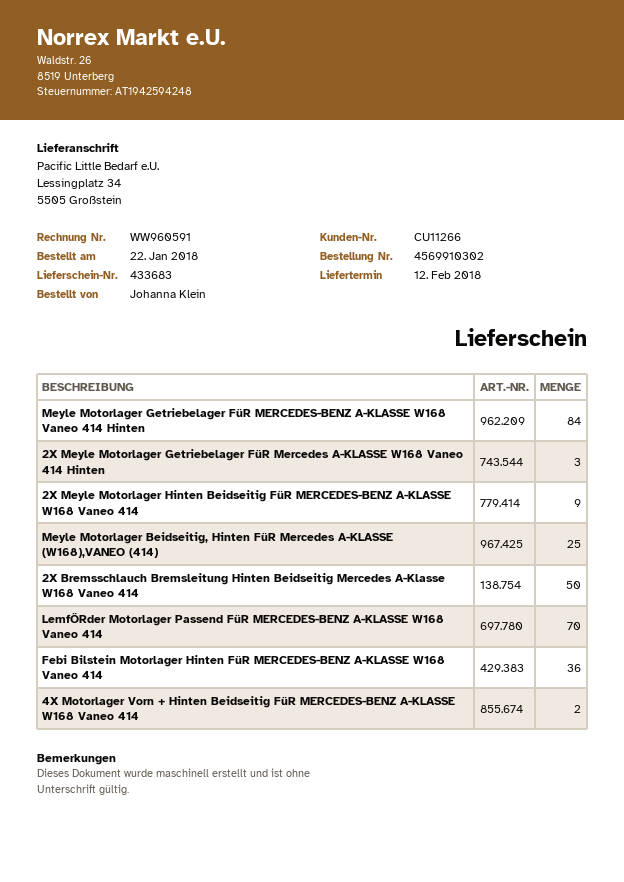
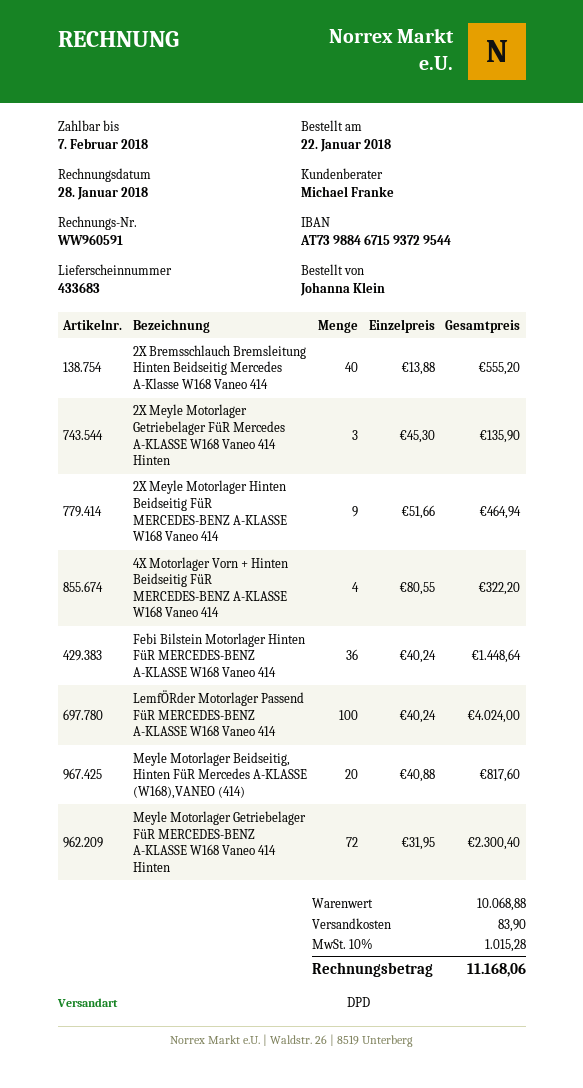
Meyle Motorlager Getriebelager FüR MERCEDES-BENZ A-KLASSE W168 Vaneo 414 Hinten: 84 -> 72
Meyle Motorlager Beidseitig, Hinten FüR Mercedes A-KLASSE (W168),VANEO (414): 25 -> 20
2X Bremsschlauch Bremsleitung Hinten Beidseitig Mercedes A-Klasse W168 Vaneo 414: 50 -> 40
LemfÖRder Motorlager Passend FüR MERCEDES-BENZ A-KLASSE W168 Vaneo 414: 70 -> 100
4X Motorlager Vorn + Hinten Beidseitig FüR MERCEDES-BENZ A-KLASSE W168 Vaneo 414: 2 -> 4

